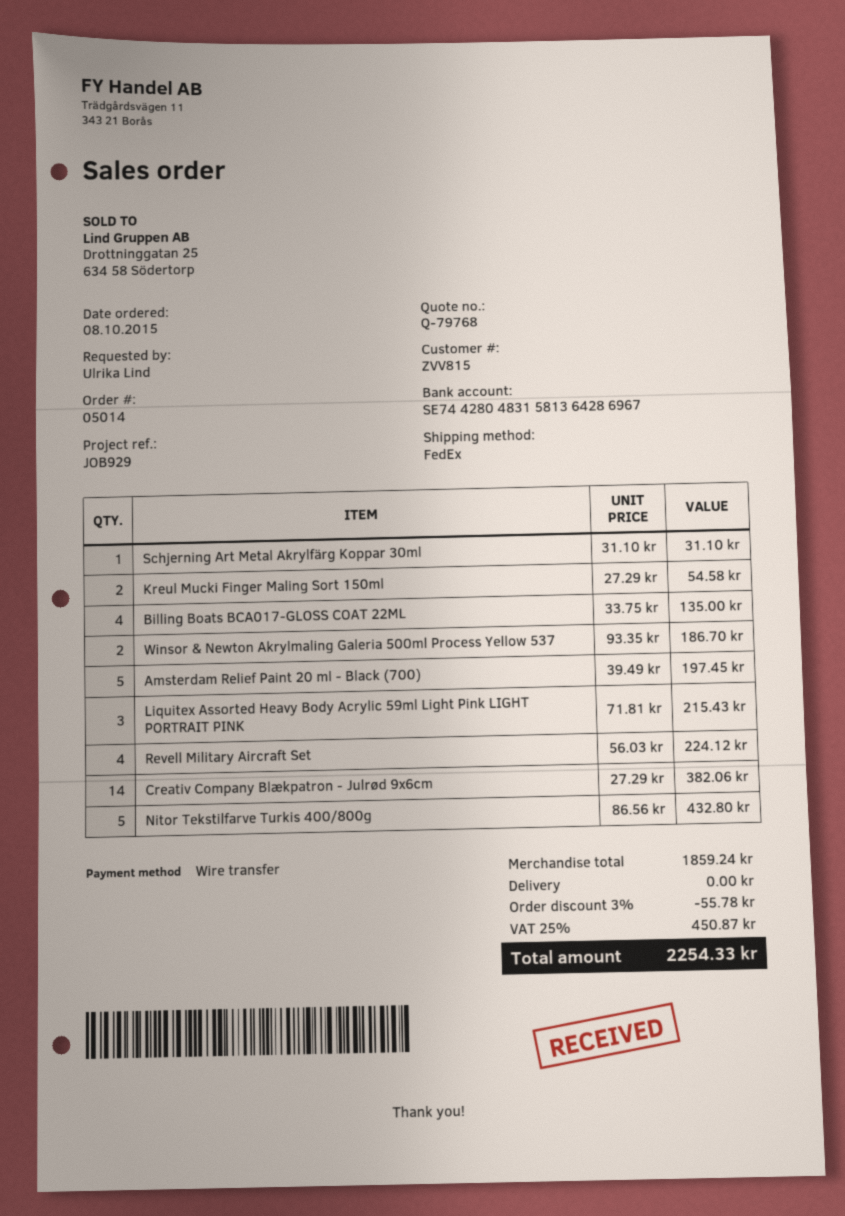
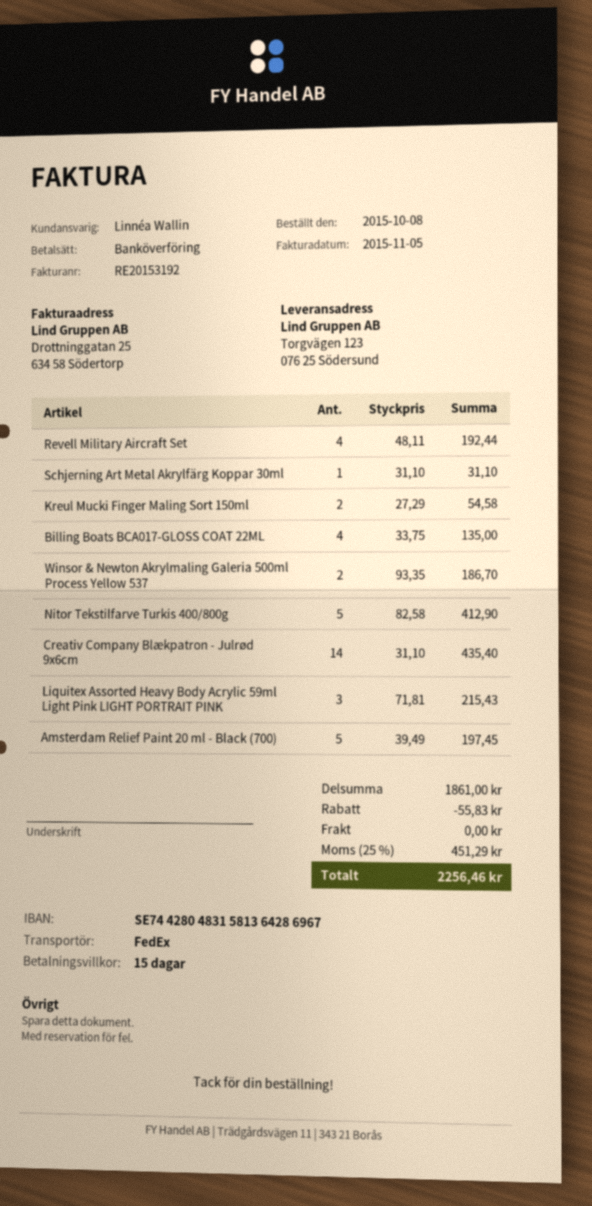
Revell Military Aircraft Set: 4 x 56.03 = 224.12 -> 4 x 48.11 = 192.44
Creativ Company Blækpatron - Julrød 9x6cm: 14 x 27.29 = 382.06 -> 14 x 31.10 = 435.40
Nitor Tekstilfarve Turkis 400/800g: 5 x 86.56 = 432.80 -> 5 x 82.58 = 412.90
subtotal: 1859.24 -> 1861.00
discount: 55.78 -> 55.83
tax: 25% = 450.87 -> 25% = 451.29
total: 2254.33 -> 2256.46

